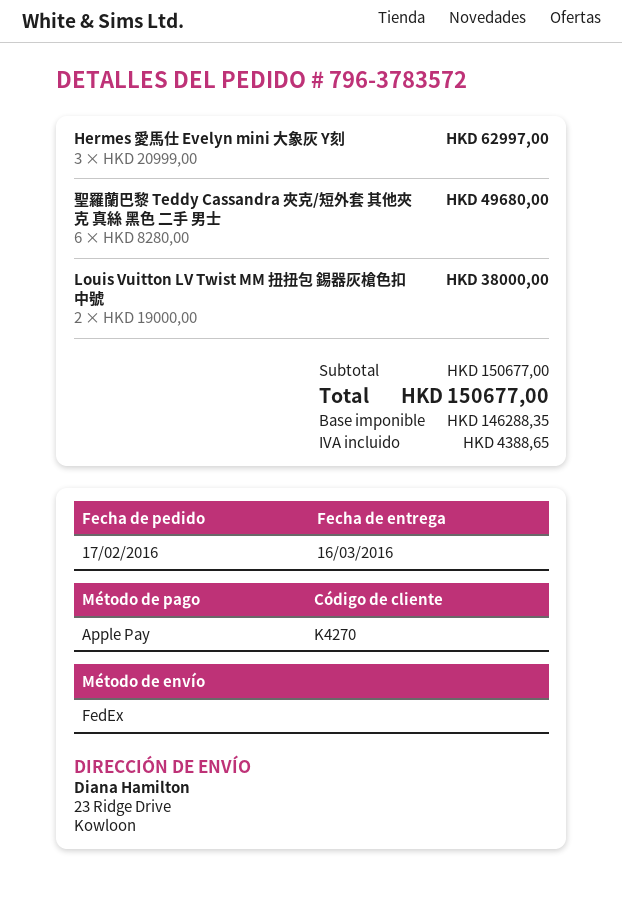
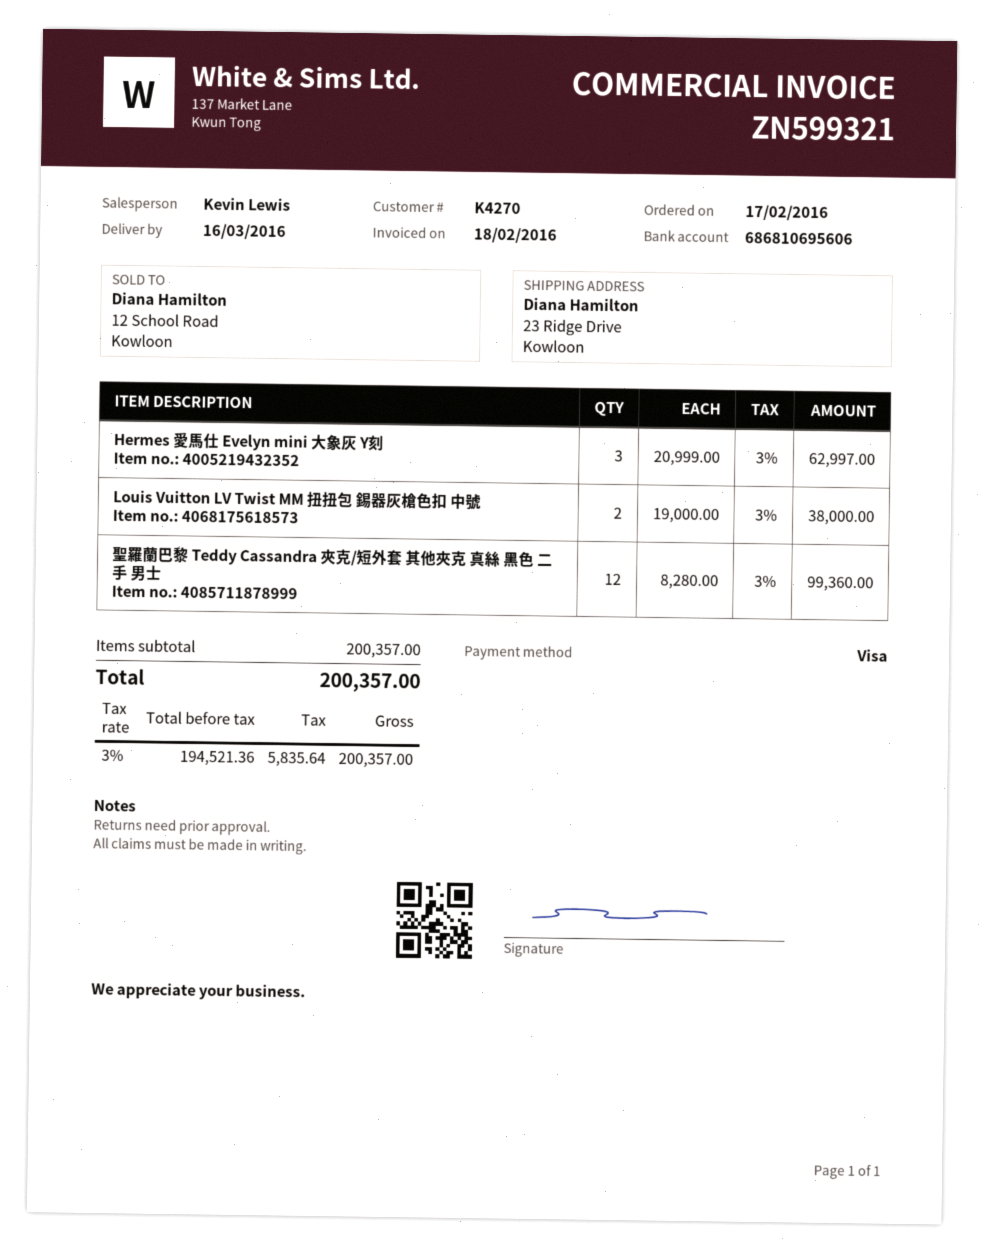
payment method: Apple Pay -> Visa
聖羅蘭巴黎 Teddy Cassandra 夾克/短外套 其他夾克 真絲 黑色 二手 男士: 6 x 8280.00 = 49680.00 -> 12 x 8280.00 = 99360.00
subtotal: 150677.00 -> 200357.00
net: 146288.35 -> 194521.36
tax: 4388.65 -> 5835.64
total: 150677.00 -> 200357.00

